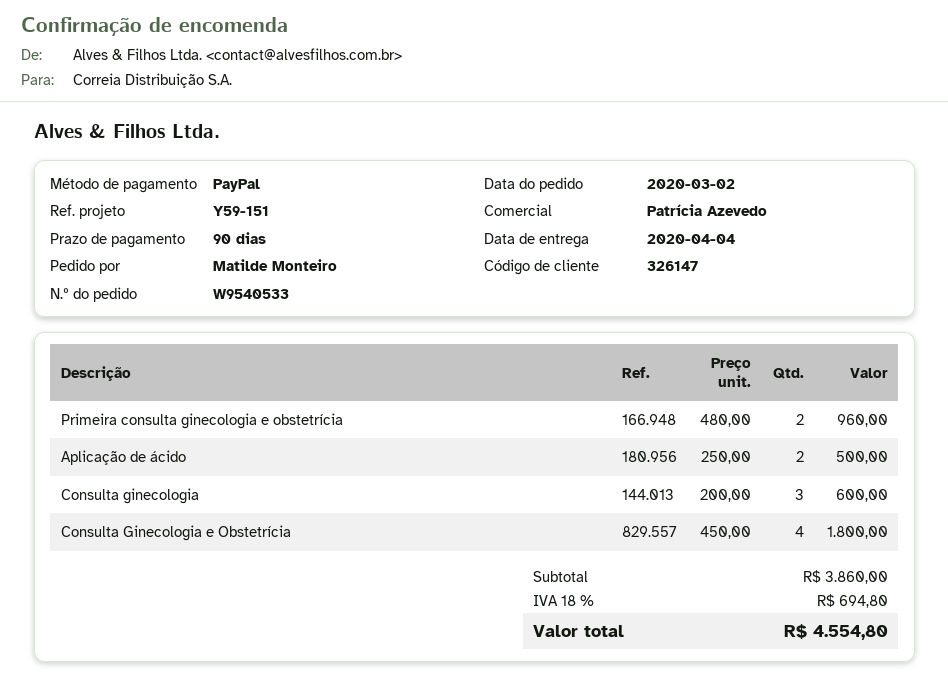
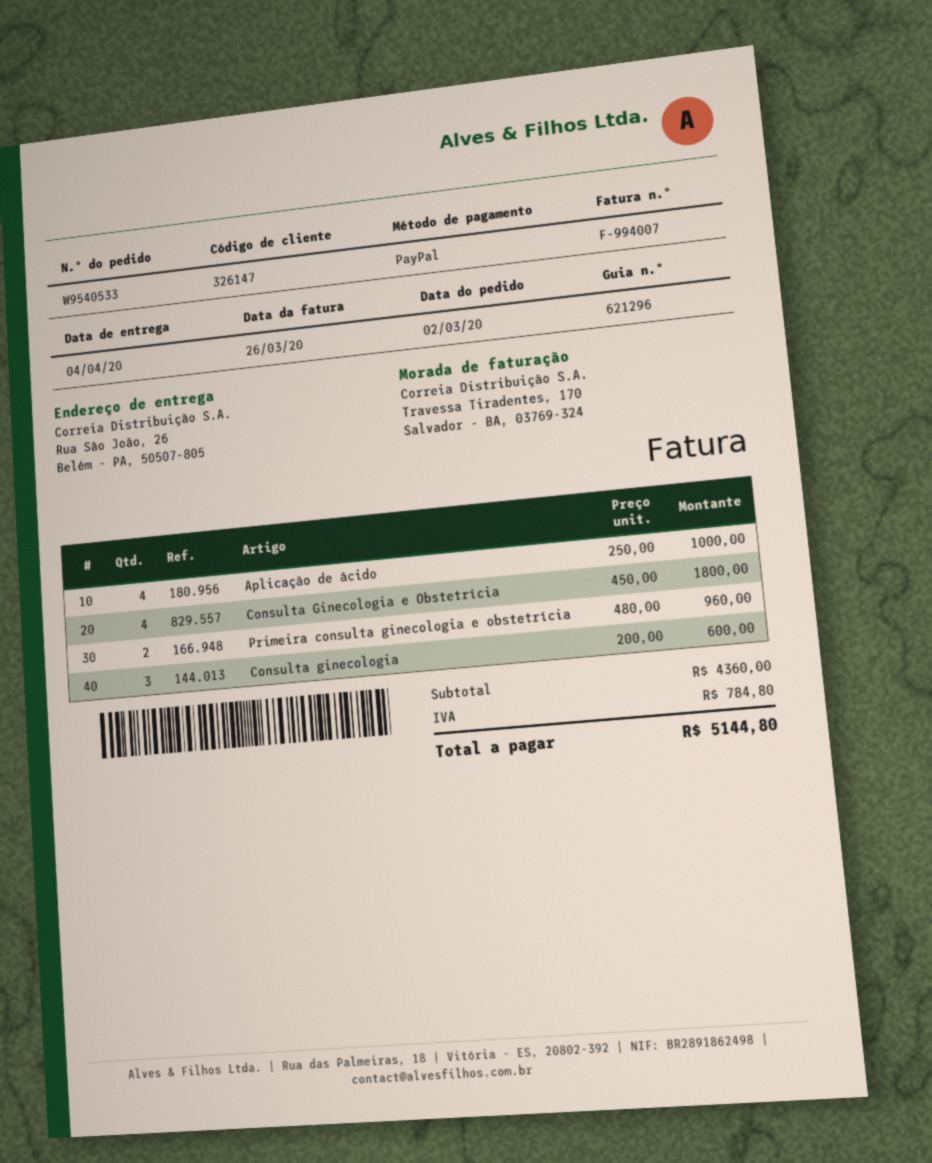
Aplicação de ácido: 2 x 250.00 = 500.00 -> 4 x 250.00 = 1000.00
subtotal: 3860.00 -> 4360.00
tax: 694.80 -> 784.80
total: 4554.80 -> 5144.80

